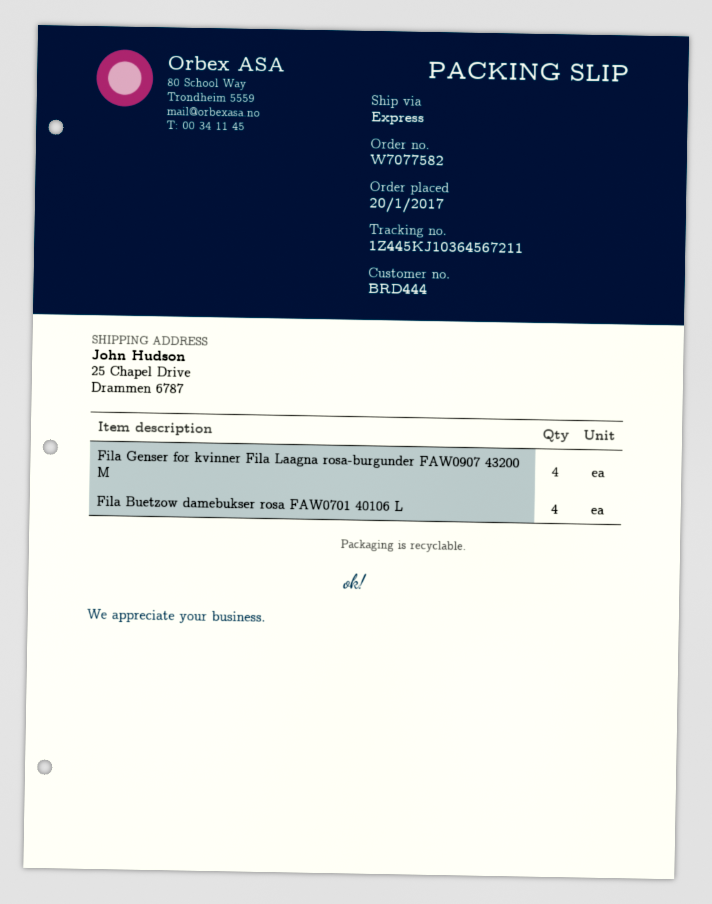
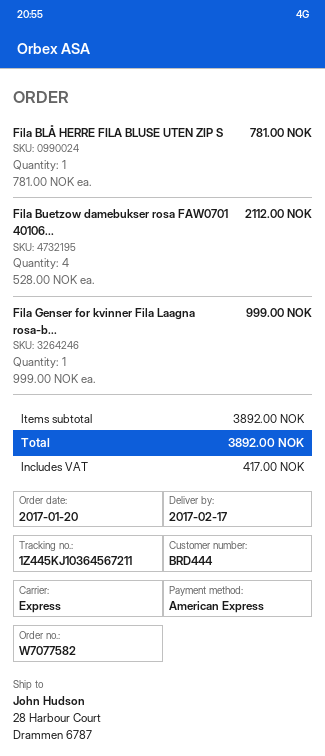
ship to: 25 Chapel Drive, Drammen 6787 -> 28 Harbour Court, Drammen 6787
Fila Genser for kvinner Fila Laagna rosa-burgunder FAW0907 43200 M: 4 -> 1
Fila BLÅ HERRE FILA BLUSE UTEN ZIP S: none -> 1

